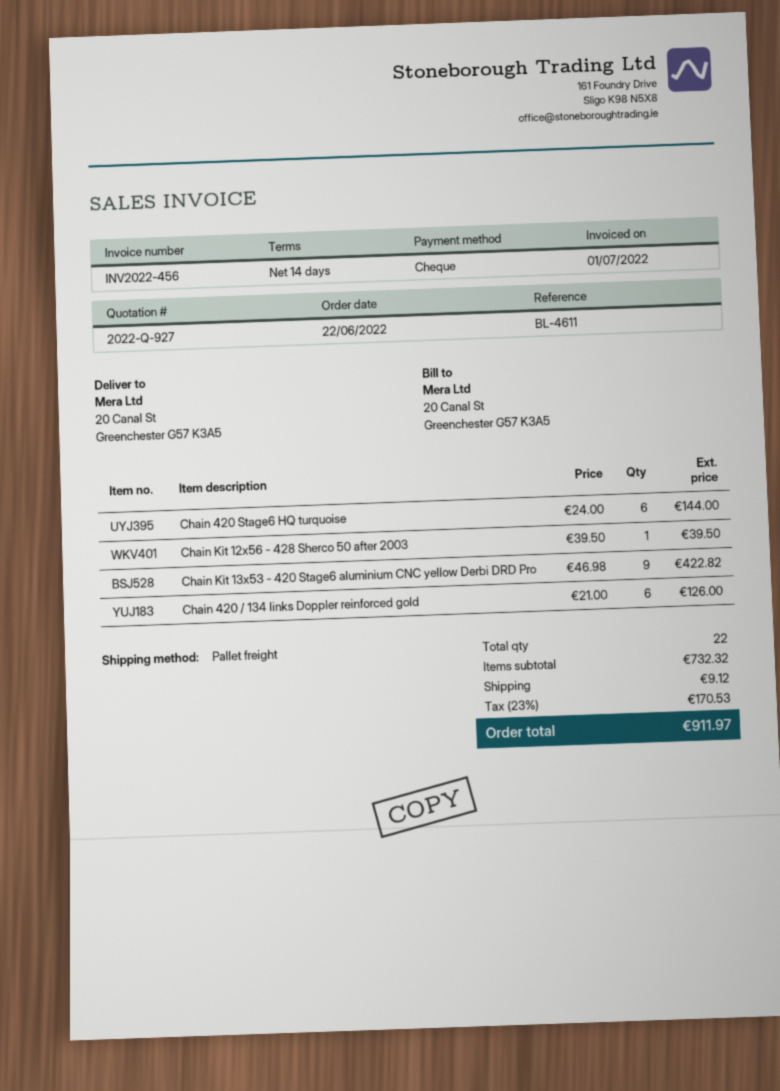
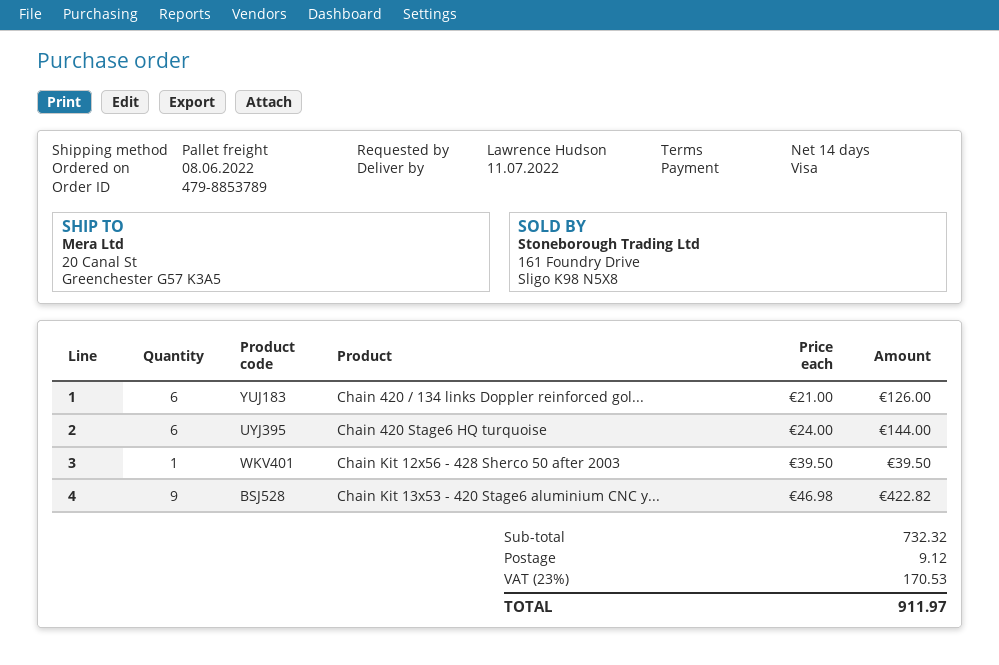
order date: 2022-06-22 -> 2022-06-08
payment method: cheque -> Visa

